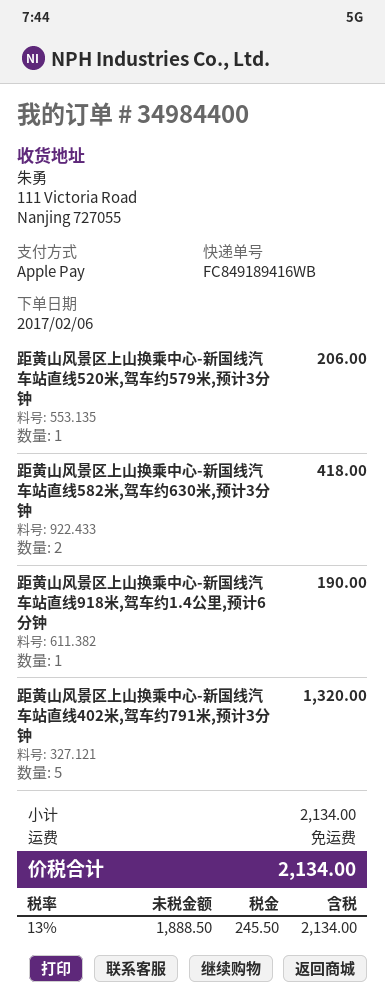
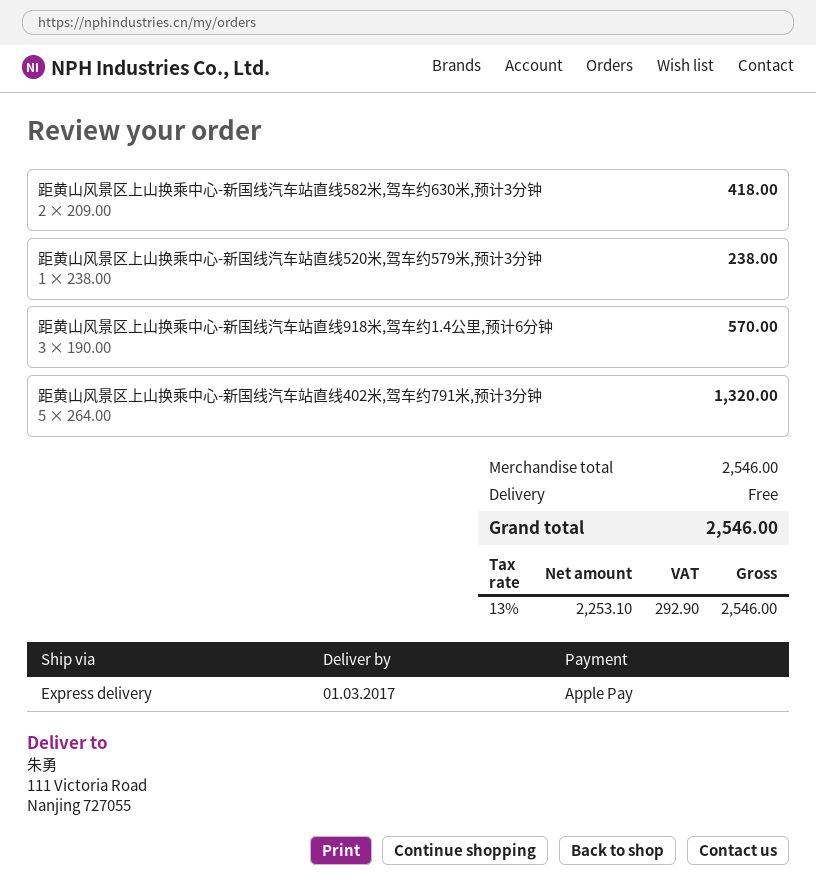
距黄山风景区上山换乘中心-新国线汽车站直线520米,驾车约579米,预计3分钟: 1 for 206.00 -> 1 for 238.00
距黄山风景区上山换乘中心-新国线汽车站直线918米,驾车约1.4公里,预计6分钟: 1 for 190.00 -> 3 for 570.00
subtotal: 2134.00 -> 2546.00
net: 1888.50 -> 2253.10
tax: 13% = 245.50 -> 13% = 292.90
total: 2134.00 -> 2546.00

